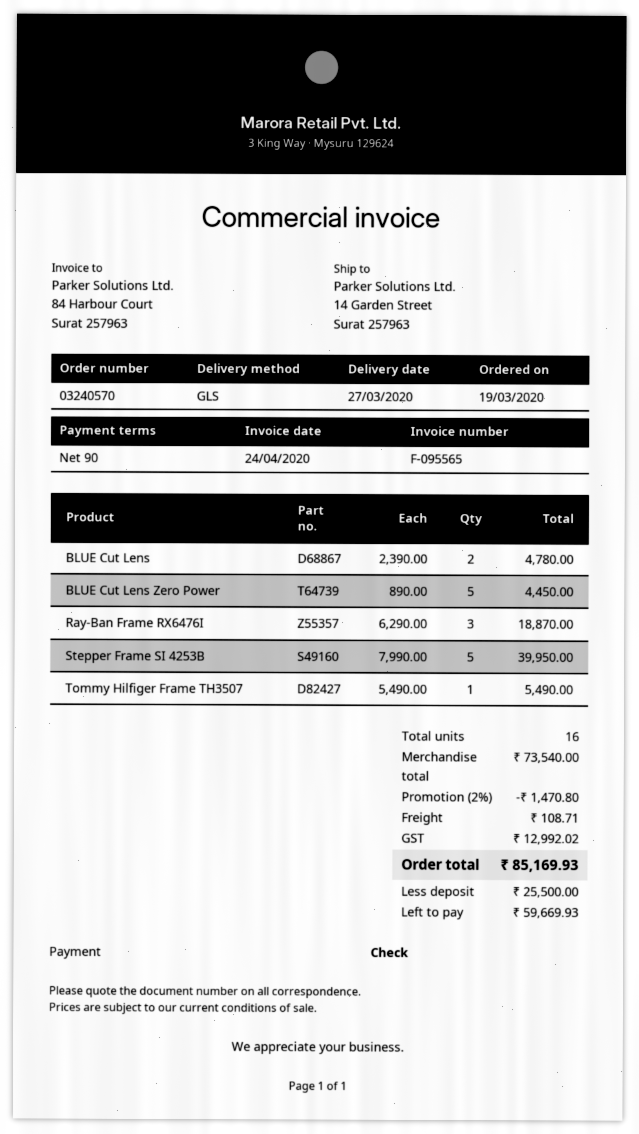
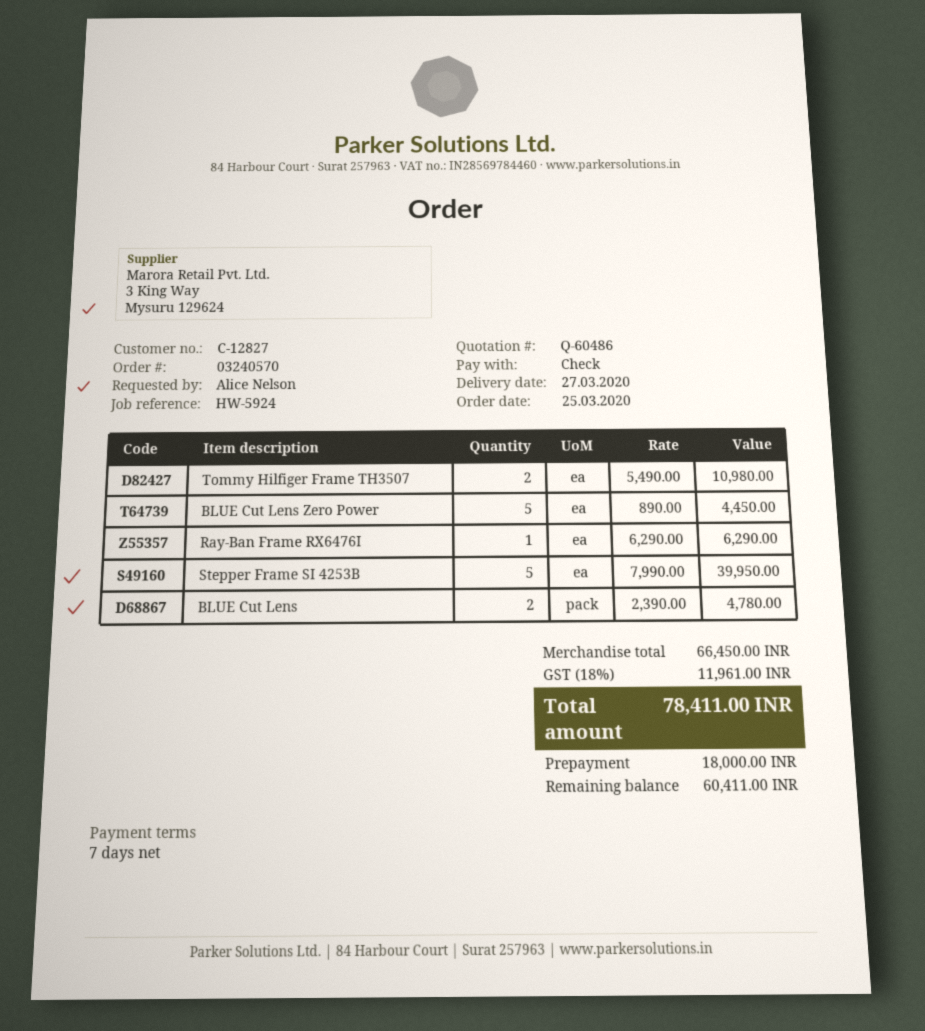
order date: 2020-03-19 -> 2020-03-25
payment terms: 90 days -> 7 days
Ray-Ban Frame RX6476I: 3 x 6290.00 = 18870.00 -> 1 x 6290.00 = 6290.00
Tommy Hilfiger Frame TH3507: 1 x 5490.00 = 5490.00 -> 2 x 5490.00 = 10980.00
subtotal: 73540.00 -> 66450.00
discount: 2% = 1470.80 -> none
shipping: 108.71 -> none
tax: 12992.02 -> 11961.00
total: 85169.93 -> 78411.00
deposit: 25500.00 -> 18000.00
balance: 59669.93 -> 60411.00

